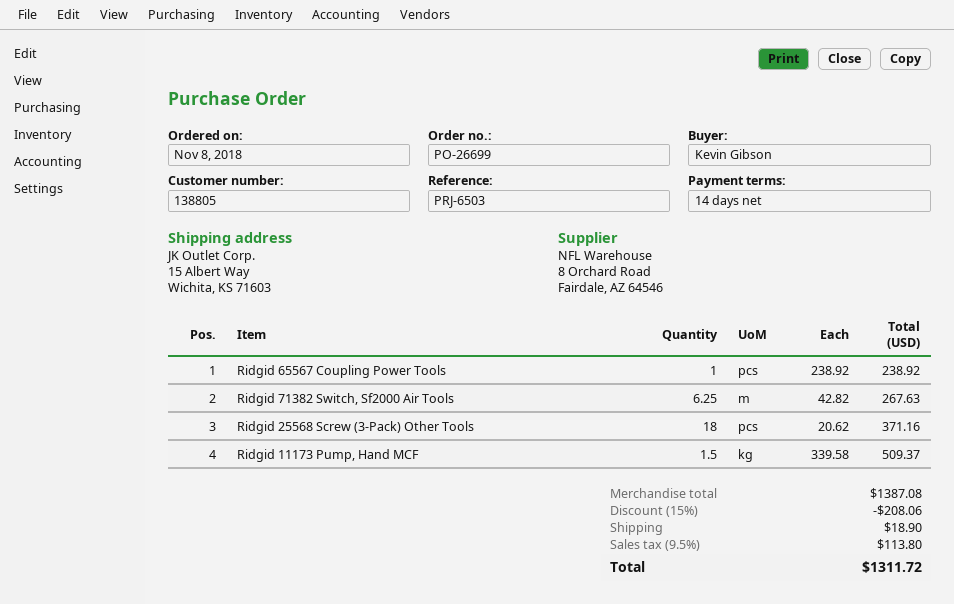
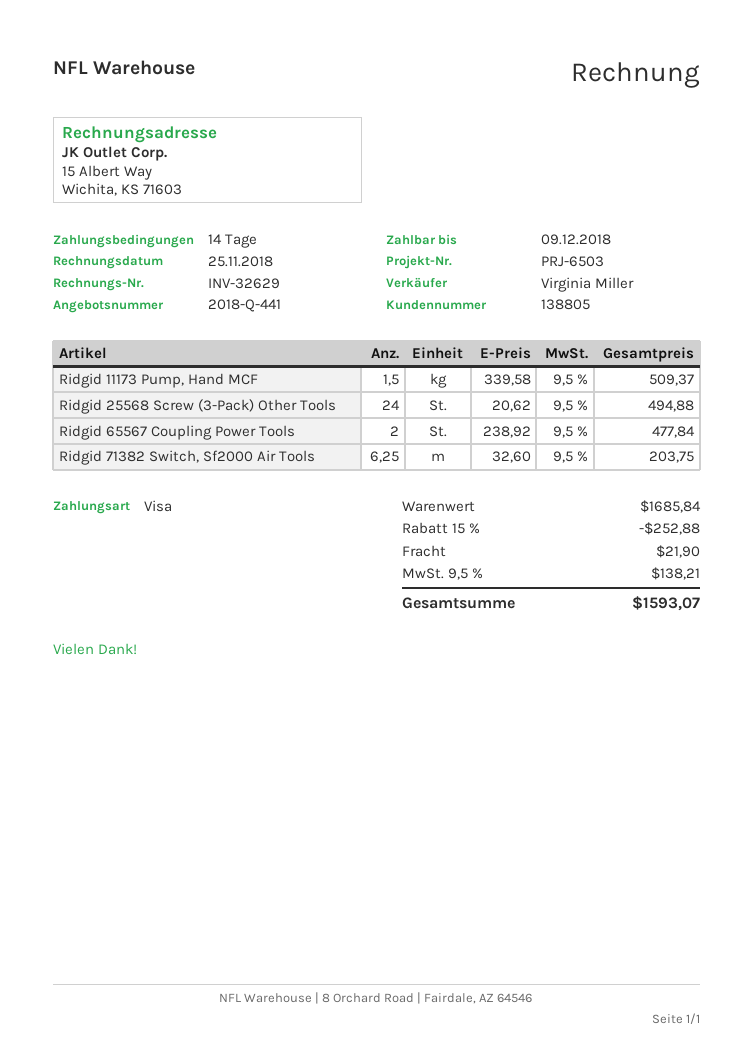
Ridgid 65567 Coupling Power Tools: 1 x 238.92 = 238.92 -> 2 x 238.92 = 477.84
Ridgid 71382 Switch, Sf2000 Air Tools: 6.25 x 42.82 = 267.63 -> 6.25 x 32.60 = 203.75
Ridgid 25568 Screw (3-Pack) Other Tools: 18 x 20.62 = 371.16 -> 24 x 20.62 = 494.88
subtotal: 1387.08 -> 1685.84
discount: 15% = 208.06 -> 15% = 252.88
shipping: 18.90 -> 21.90
tax: 9.5% = 113.80 -> 9.5% = 138.21
total: 1311.72 -> 1593.07

